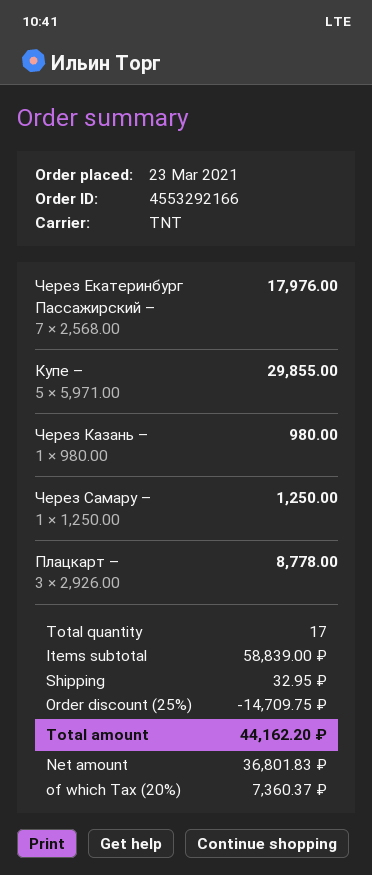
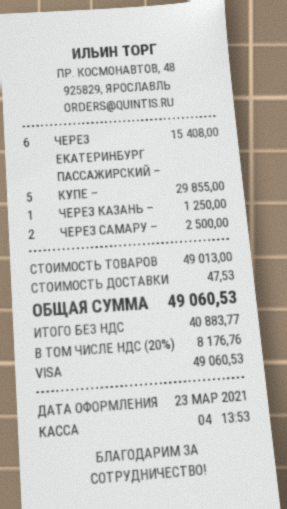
Через Екатеринбург Пассажирский –: 7 for 17976.00 -> 6 for 15408.00
Через Казань –: 1 for 980.00 -> 1 for 1250.00
Через Самару –: 1 for 1250.00 -> 2 for 2500.00
Плацкарт –: 3 for 8778.00 -> none
subtotal: 58839.00 -> 49013.00
discount: 25% = 14709.75 -> none
shipping: 32.95 -> 47.53
net: 36801.83 -> 40883.77
tax: 20% = 7360.37 -> 20% = 8176.76
total: 44162.20 -> 49060.53

